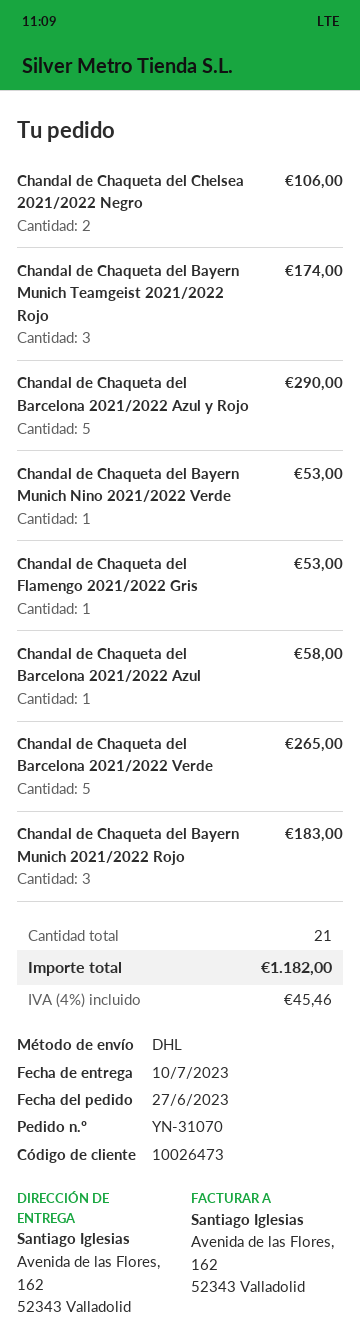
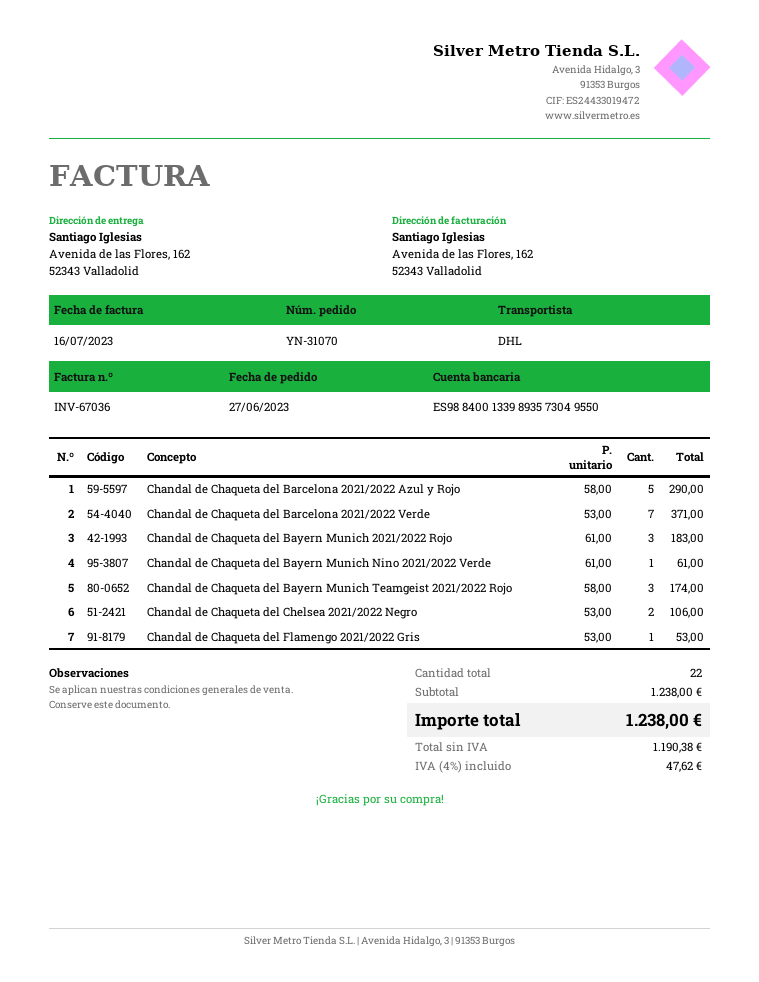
Chandal de Chaqueta del Bayern Munich Nino 2021/2022 Verde: 1 for 53.00 -> 1 for 61.00
Chandal de Chaqueta del Barcelona 2021/2022 Azul: 1 for 58.00 -> none
Chandal de Chaqueta del Barcelona 2021/2022 Verde: 5 for 265.00 -> 7 for 371.00
total quantity: 21 -> 22
tax: 4% = 45.46 -> 4% = 47.62
total: 1182.00 -> 1238.00

